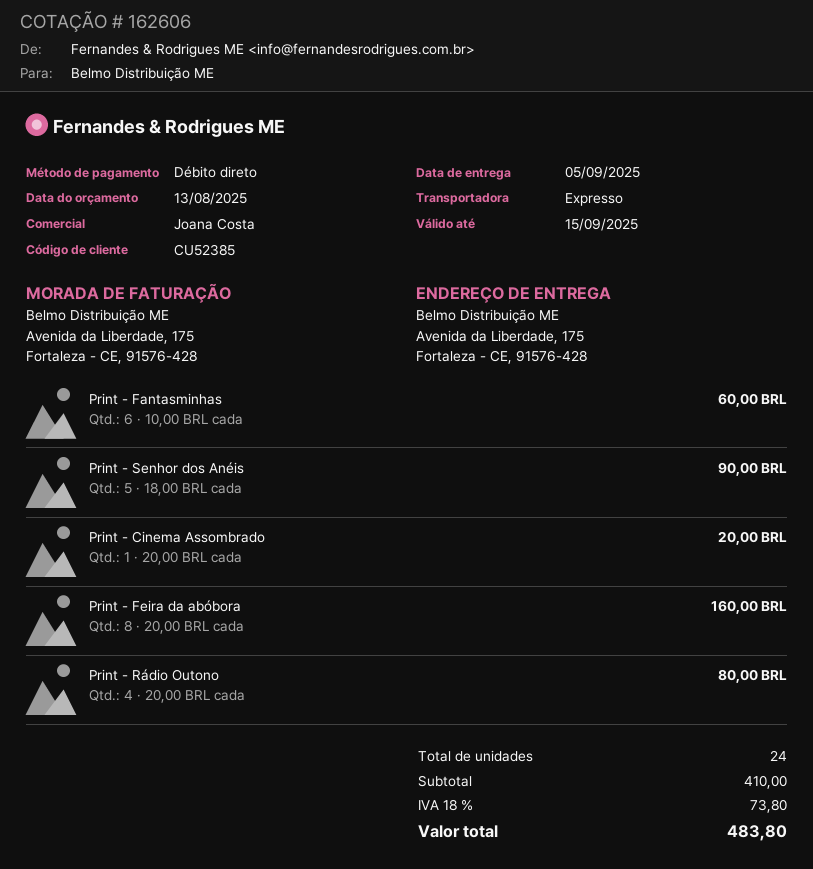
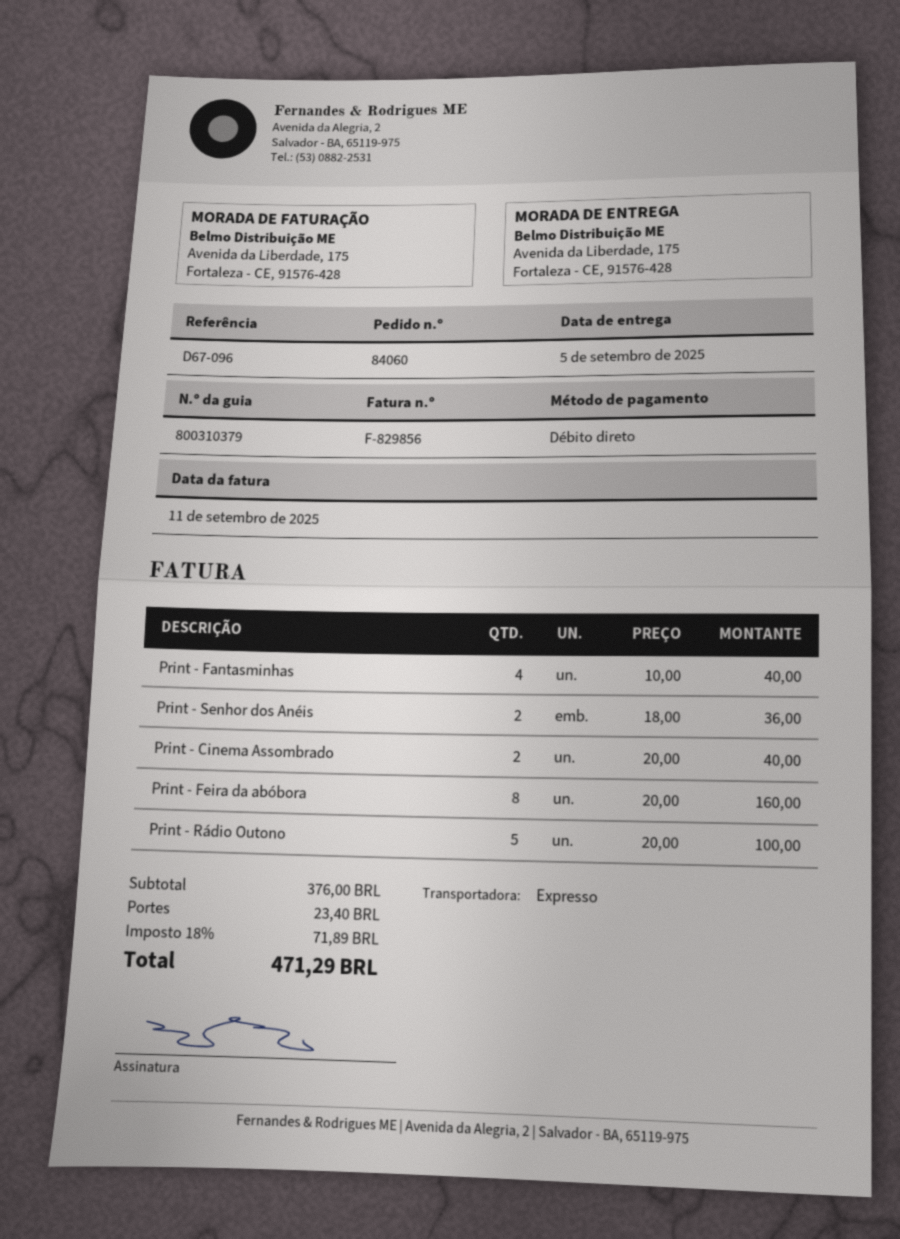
Print - Fantasminhas: 6 x 10.00 = 60.00 -> 4 x 10.00 = 40.00
Print - Senhor dos Anéis: 5 x 18.00 = 90.00 -> 2 x 18.00 = 36.00
Print - Cinema Assombrado: 1 x 20.00 = 20.00 -> 2 x 20.00 = 40.00
Print - Rádio Outono: 4 x 20.00 = 80.00 -> 5 x 20.00 = 100.00
subtotal: 410.00 -> 376.00
shipping: none -> 23.40
tax: 18% = 73.80 -> 18% = 71.89
total: 483.80 -> 471.29

